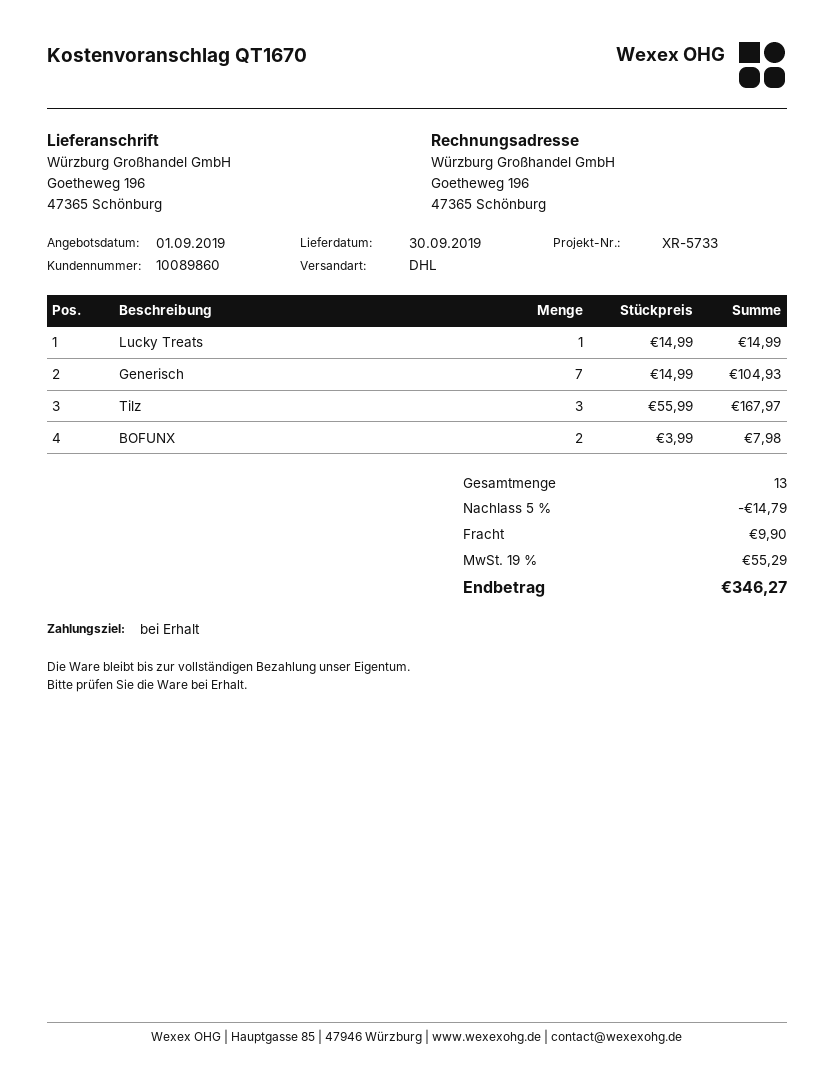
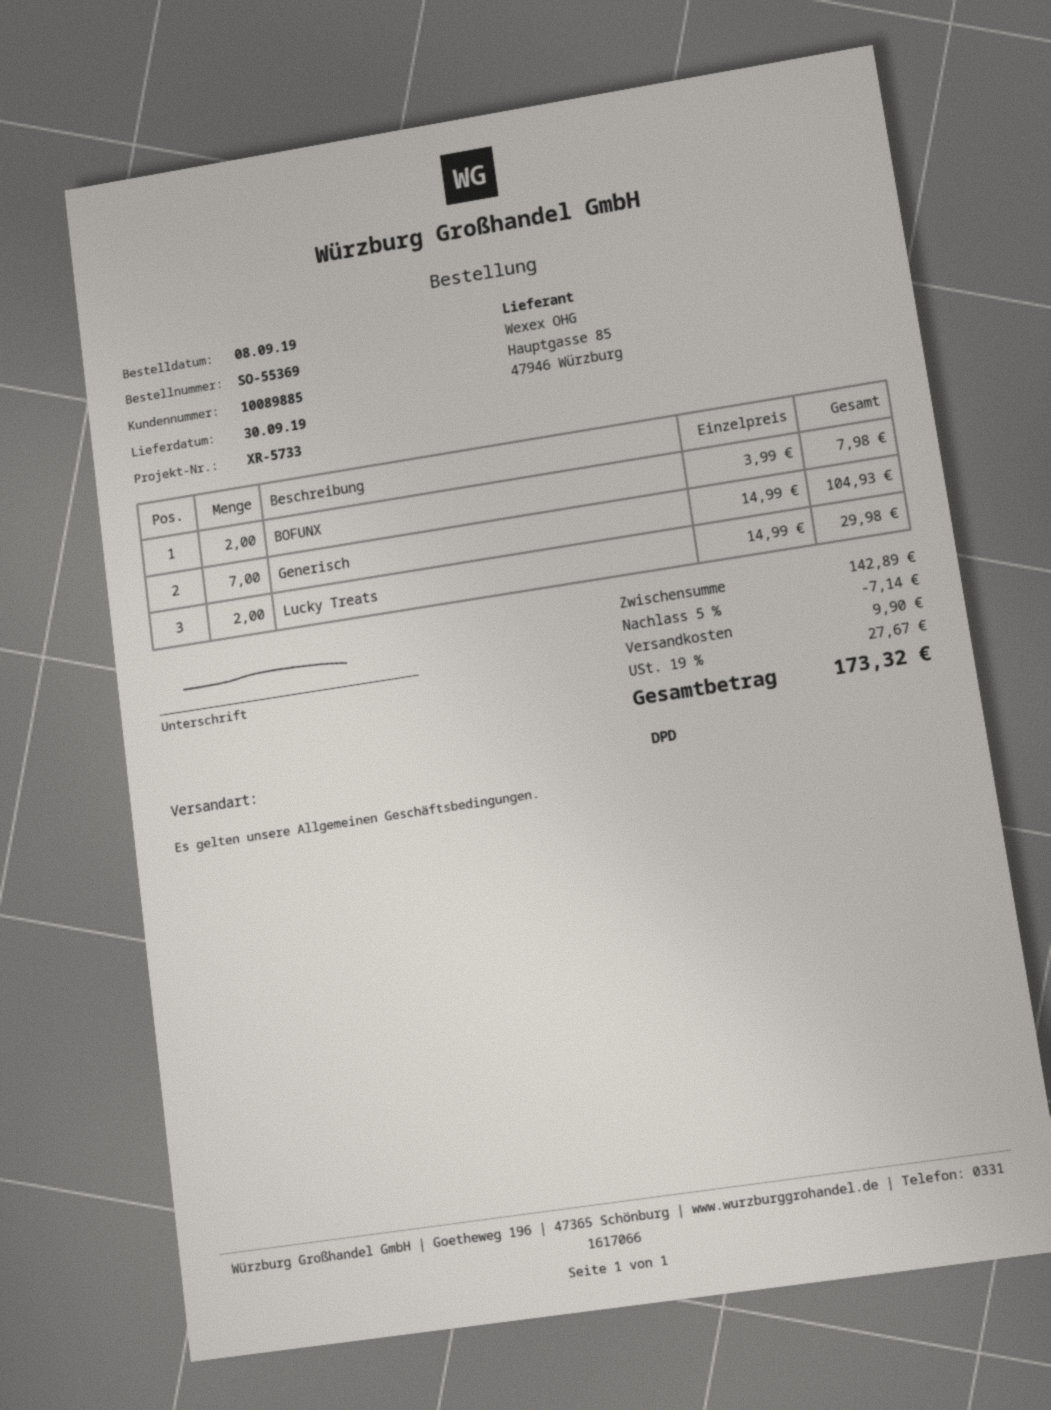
customer number: 10089860 -> 10089885
shipping method: DHL -> DPD
Lucky Treats: 1 x 14.99 = 14.99 -> 2 x 14.99 = 29.98
Tilz: 3 x 55.99 = 167.97 -> none
discount: 5% = 14.79 -> 5% = 7.14
tax: 19% = 55.29 -> 19% = 27.67
total: 346.27 -> 173.32

